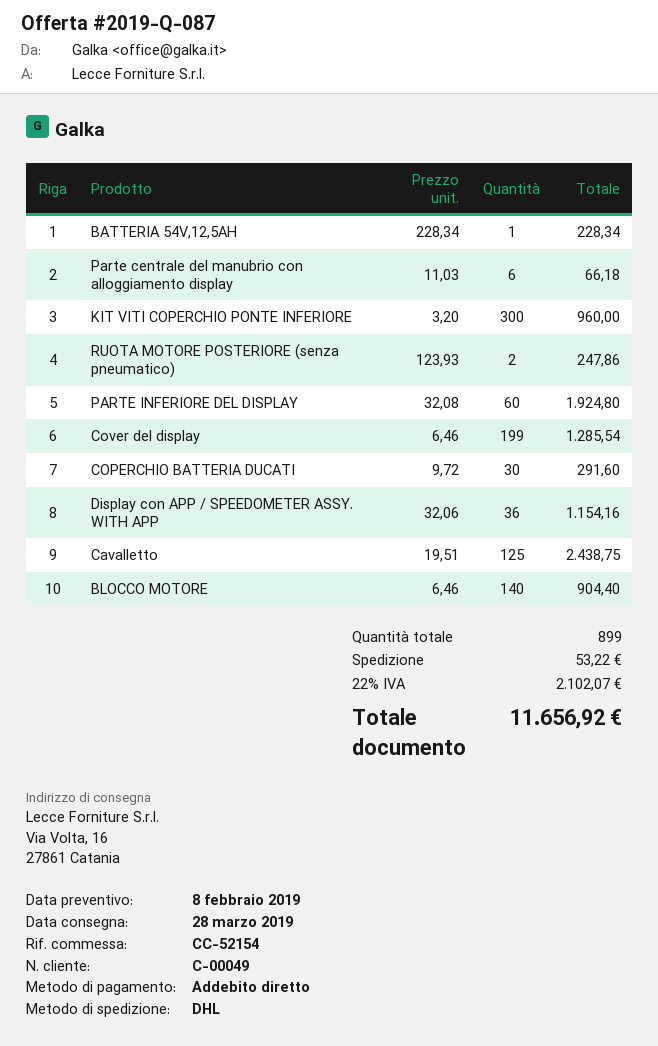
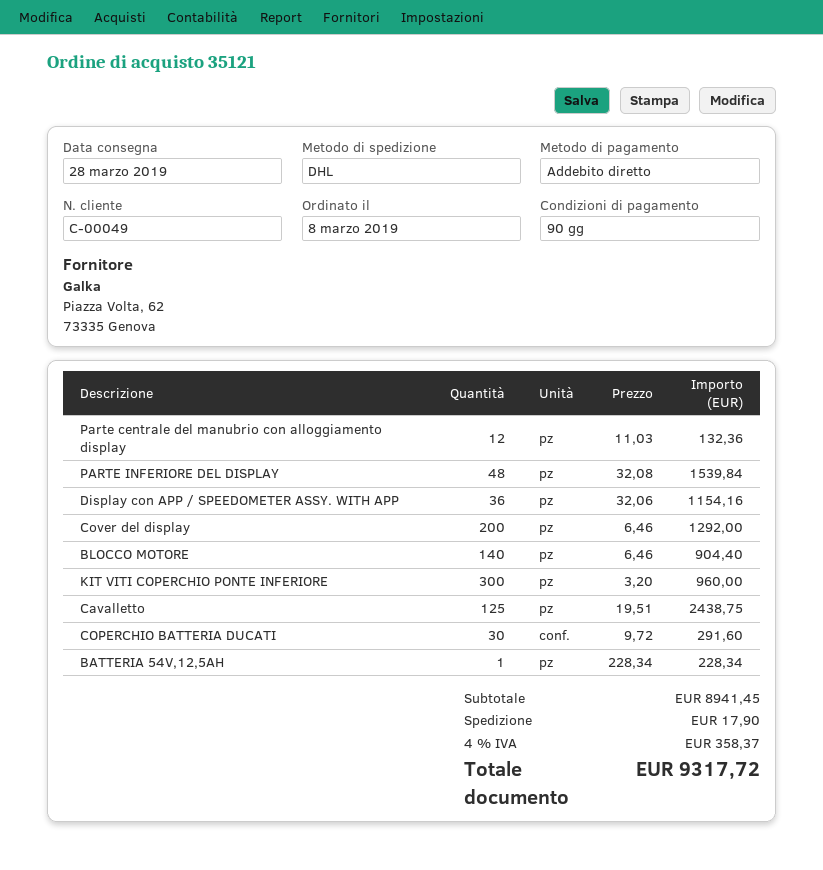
Parte centrale del manubrio con alloggiamento display: 6 x 11.03 = 66.18 -> 12 x 11.03 = 132.36
RUOTA MOTORE POSTERIORE (senza pneumatico): 2 x 123.93 = 247.86 -> none
PARTE INFERIORE DEL DISPLAY: 60 x 32.08 = 1924.80 -> 48 x 32.08 = 1539.84
Cover del display: 199 x 6.46 = 1285.54 -> 200 x 6.46 = 1292.00
shipping: 53.22 -> 17.90
tax: 22% = 2102.07 -> 4% = 358.37
total: 11656.92 -> 9317.72

